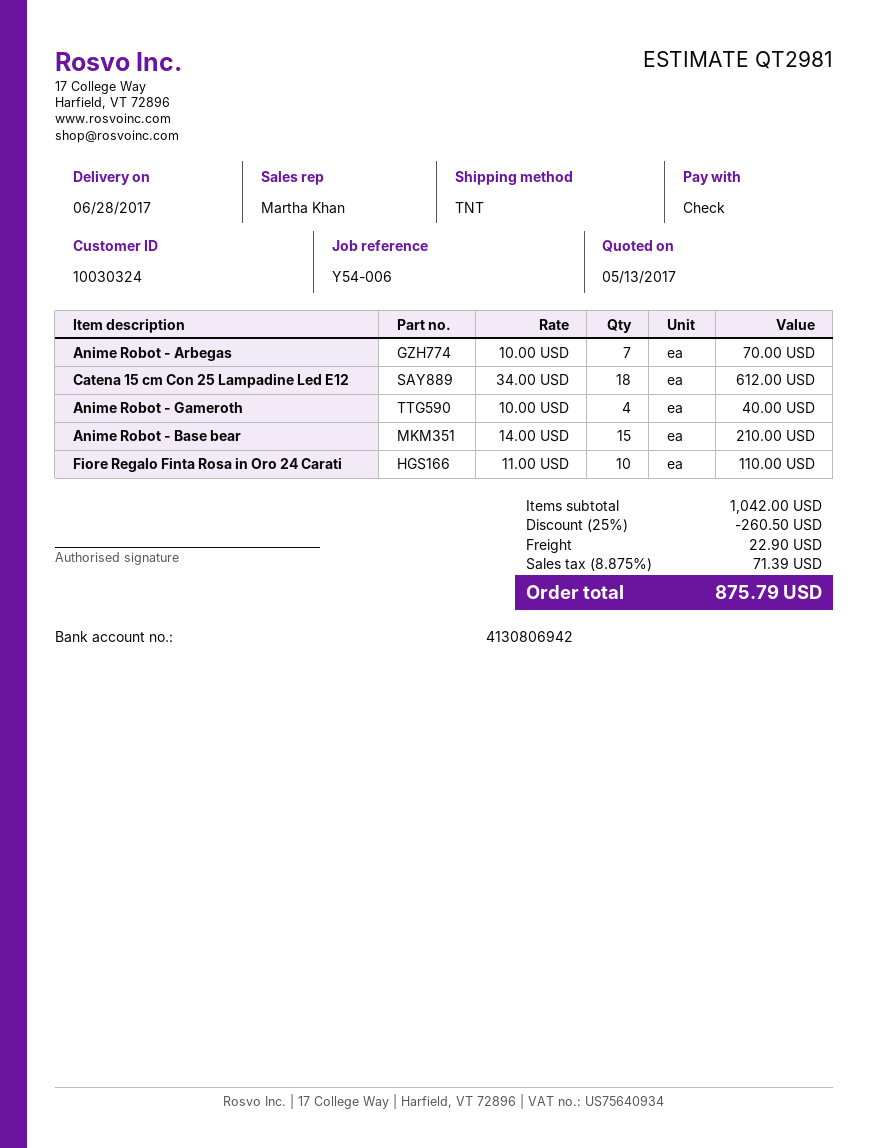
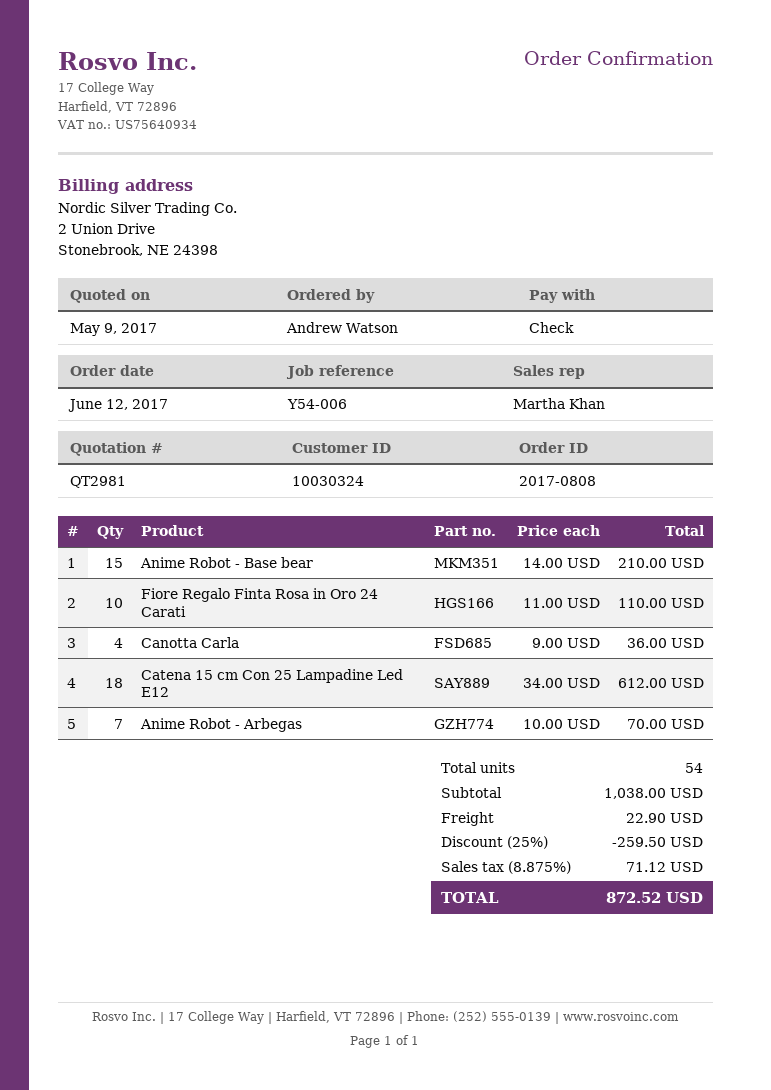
quote date: 2017-05-13 -> 2017-05-09
Anime Robot - Gameroth: 4 x 10.00 = 40.00 -> none
Canotta Carla: none -> 4 x 9.00 = 36.00
subtotal: 1042.00 -> 1038.00
discount: 25% = 260.50 -> 25% = 259.50
tax: 8.875% = 71.39 -> 8.875% = 71.12
total: 875.79 -> 872.52

